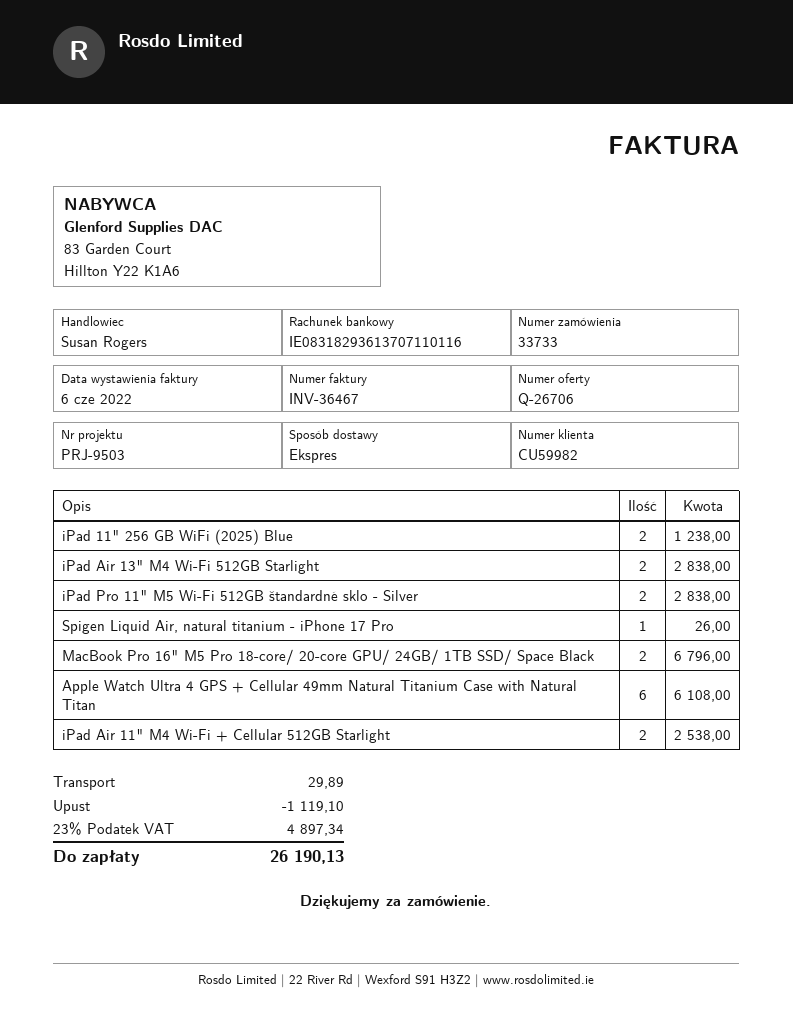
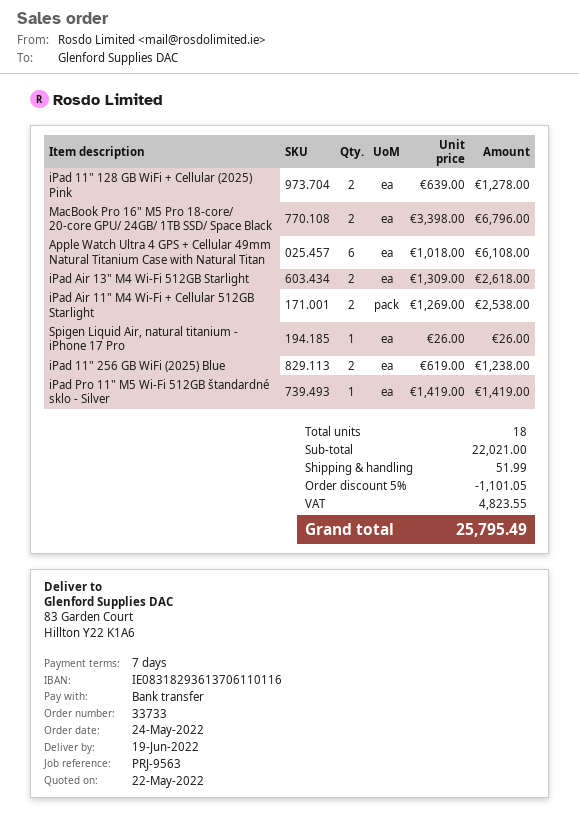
reference: PRJ-9503 -> PRJ-9563
bank account: IE08318293613707110116 -> IE08318293613706110116
iPad Air 13" M4 Wi-Fi 512GB Starlight: 2 for 2838.00 -> 2 for 2618.00
iPad Pro 11" M5 Wi-Fi 512GB štandardné sklo - Silver: 2 for 2838.00 -> 1 for 1419.00
iPad 11" 128 GB WiFi + Cellular (2025) Pink: none -> 2 for 1278.00
discount: 1119.10 -> 1101.05
shipping: 29.89 -> 51.99
tax: 4897.34 -> 4823.55
total: 26190.13 -> 25795.49

